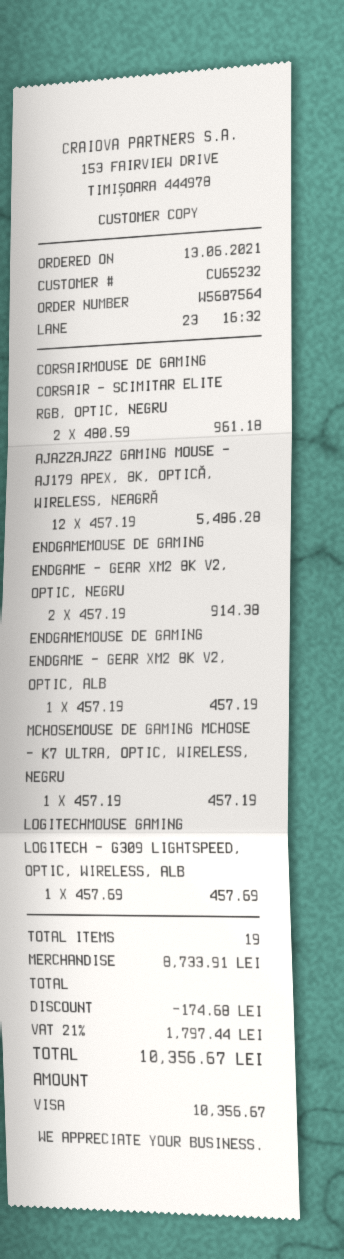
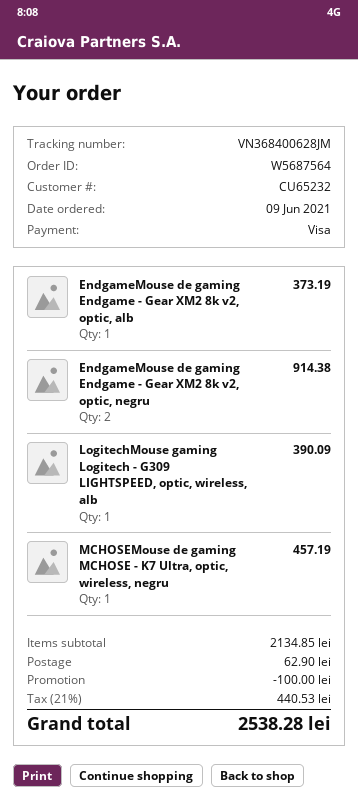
order date: 2021-06-13 -> 2021-06-09
CORSAIRMOUSE DE GAMING CORSAIR - SCIMITAR ELITE RGB, OPTIC, NEGRU: 2 for 961.18 -> none
AJAZZAJAZZ GAMING MOUSE - AJ179 APEX, 8K, OPTICĂ, WIRELESS, NEAGRĂ: 12 for 5486.28 -> none
ENDGAMEMOUSE DE GAMING ENDGAME - GEAR XM2 8K V2, OPTIC, ALB: 1 for 457.19 -> 1 for 373.19
LOGITECHMOUSE GAMING LOGITECH - G309 LIGHTSPEED, OPTIC, WIRELESS, ALB: 1 for 457.69 -> 1 for 390.09
subtotal: 8733.91 -> 2134.85
discount: 174.68 -> 100.00
shipping: none -> 62.90
tax: 21% = 1797.44 -> 21% = 440.53
total: 10356.67 -> 2538.28

